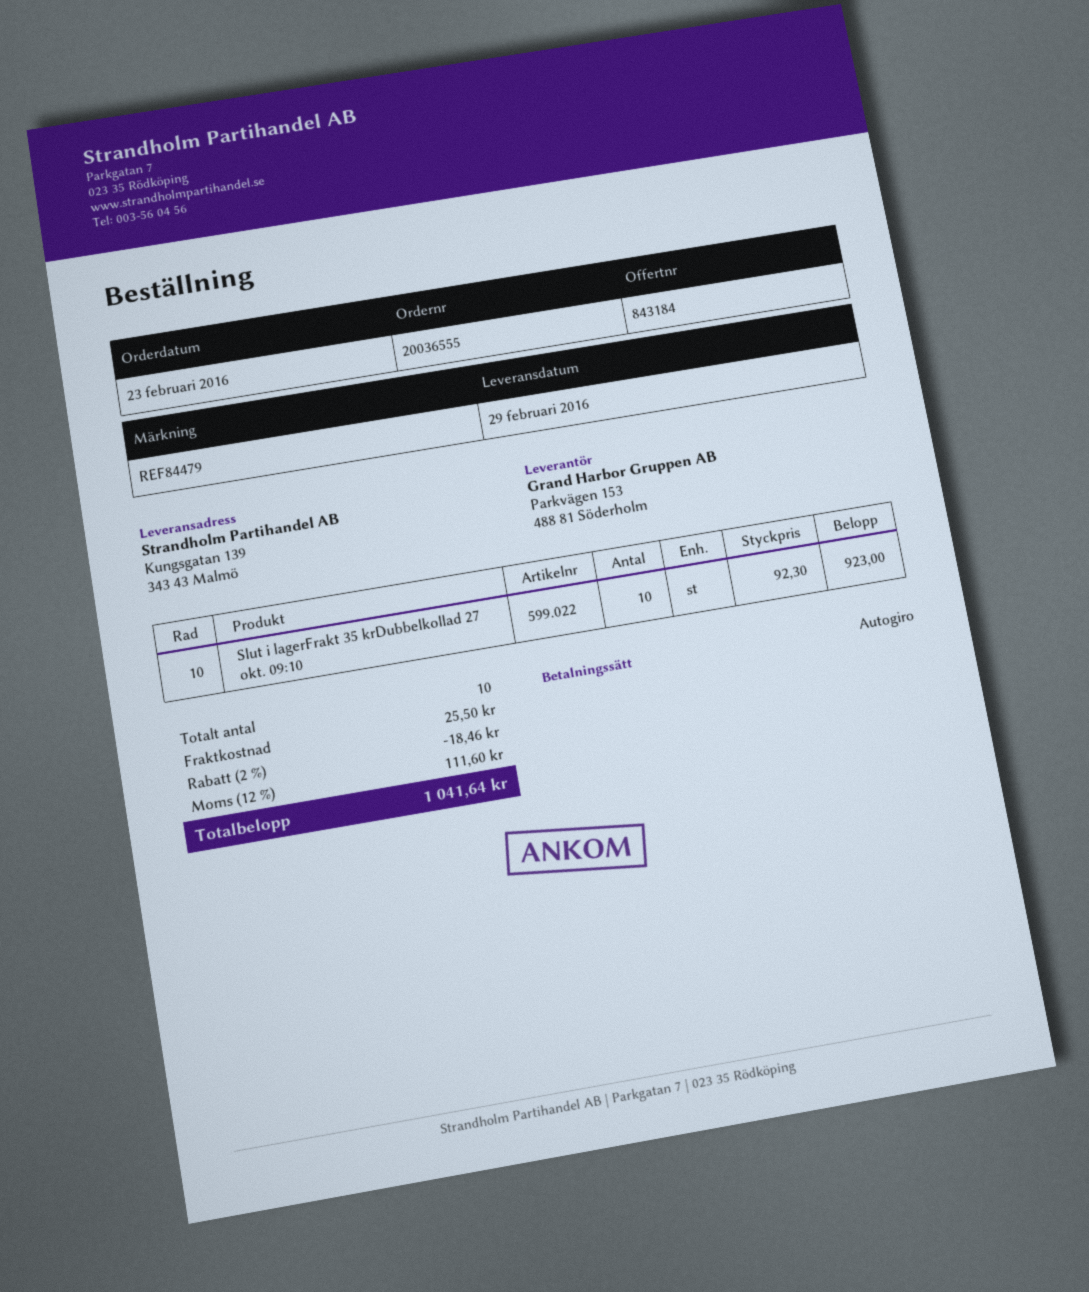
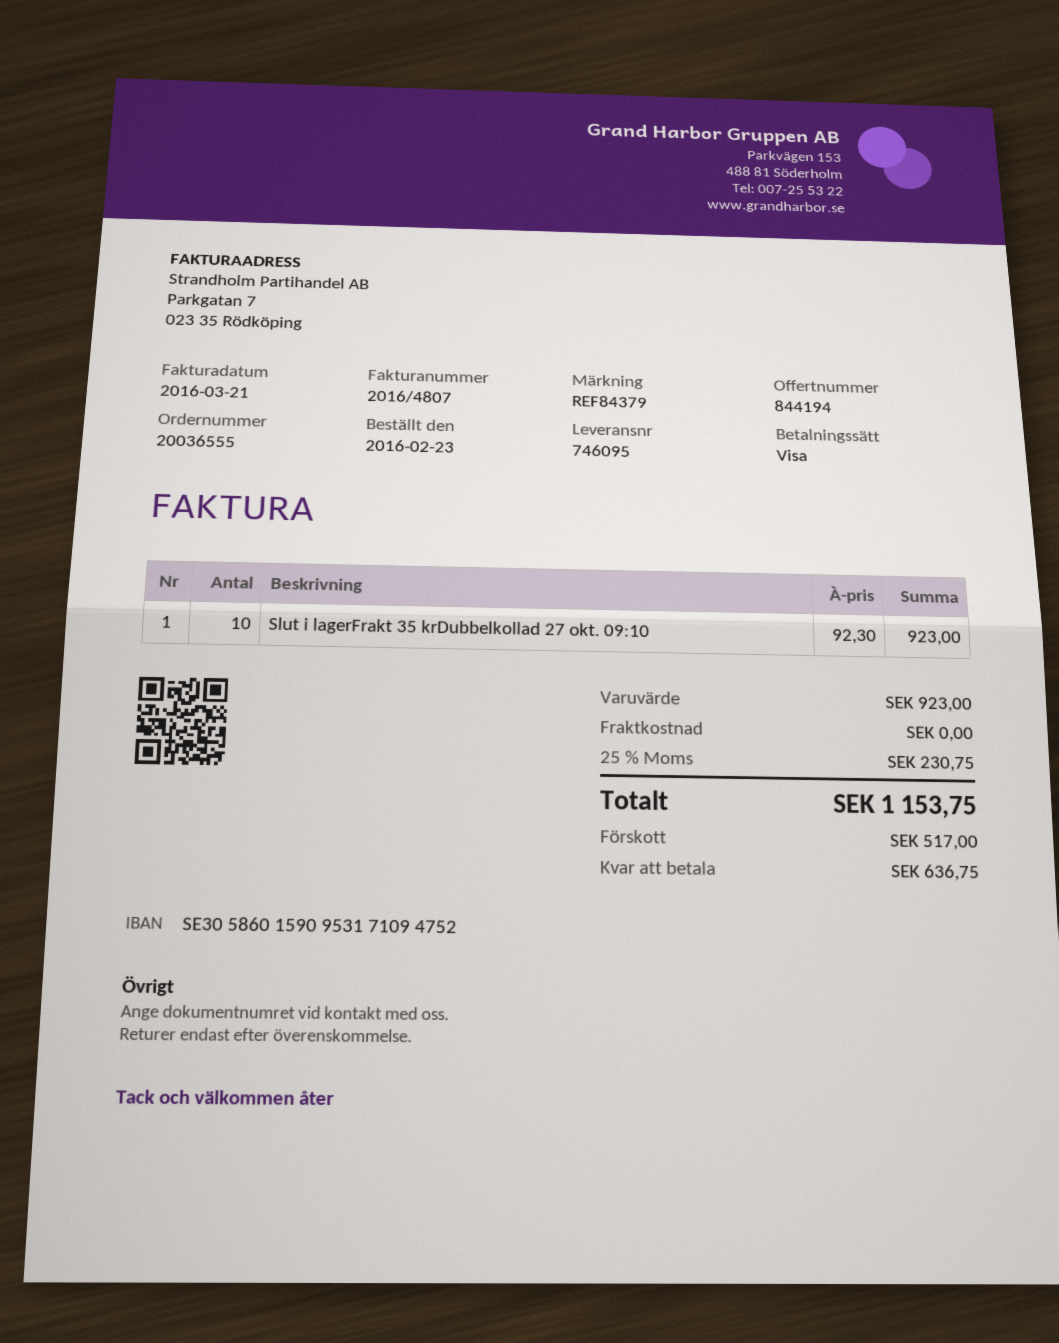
quote number: 843184 -> 844194
reference: REF84479 -> REF84379
payment method: direct debit -> Visa
discount: 2% = 18.46 -> none
shipping: 25.50 -> 0.00
tax: 12% = 111.60 -> 25% = 230.75
total: 1041.64 -> 1153.75

